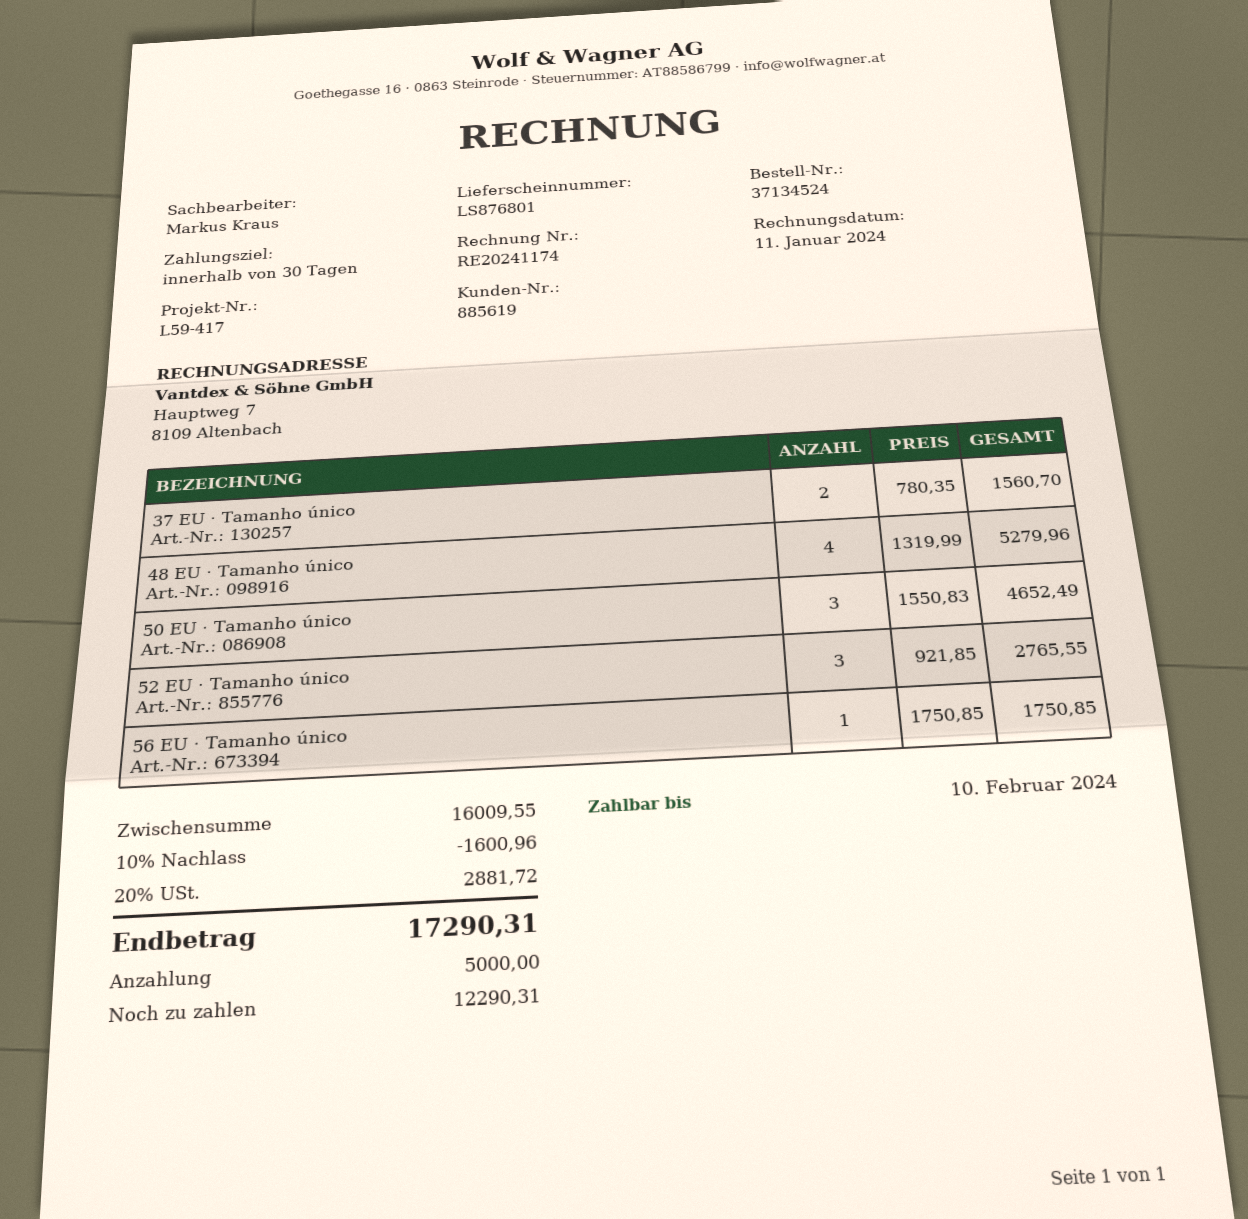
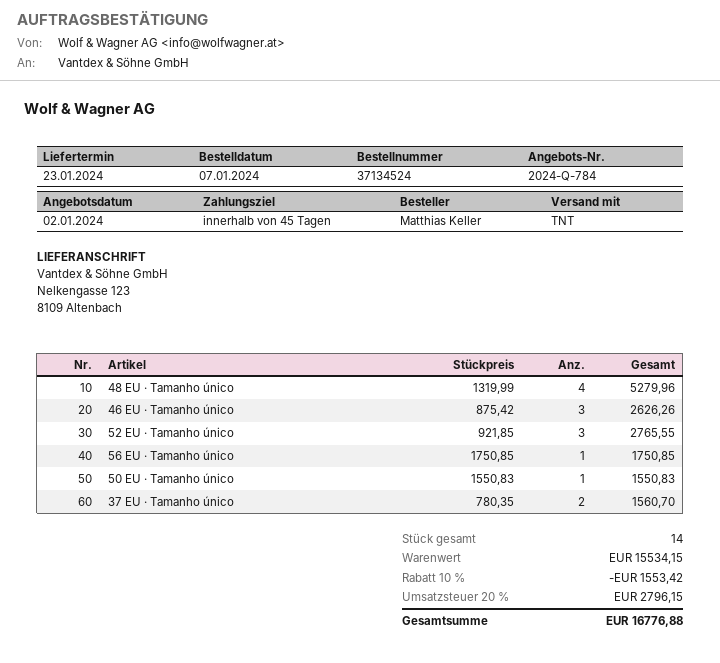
payment terms: 30 days -> 45 days
50 EU · Tamanho único: 3 x 1550.83 = 4652.49 -> 1 x 1550.83 = 1550.83
46 EU · Tamanho único: none -> 3 x 875.42 = 2626.26
subtotal: 16009.55 -> 15534.15
discount: 10% = 1600.96 -> 10% = 1553.42
tax: 20% = 2881.72 -> 20% = 2796.15
total: 17290.31 -> 16776.88

